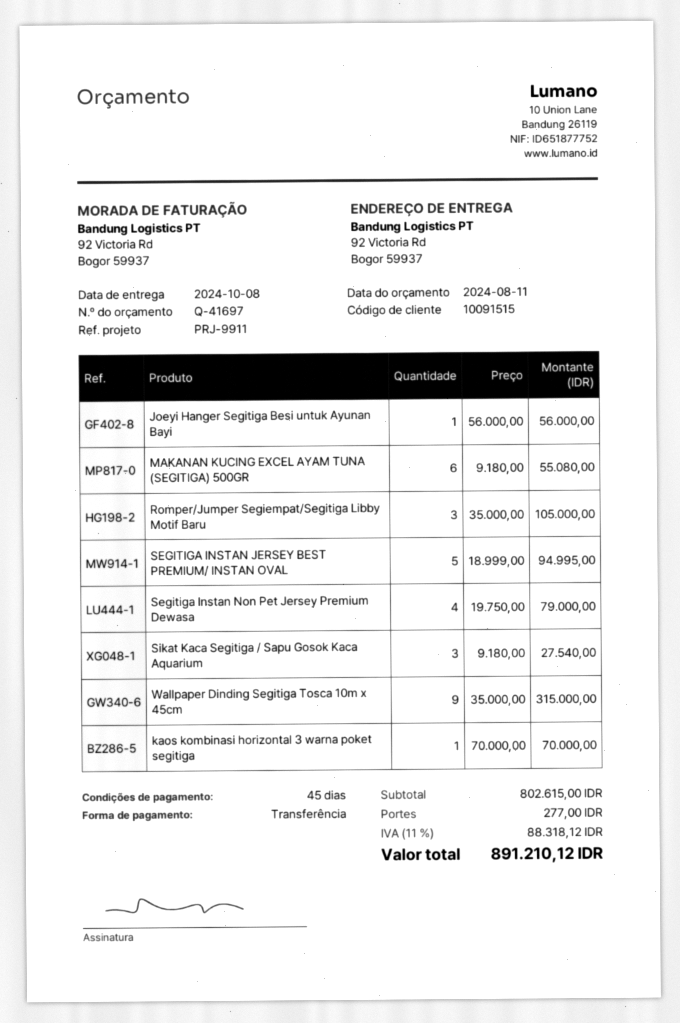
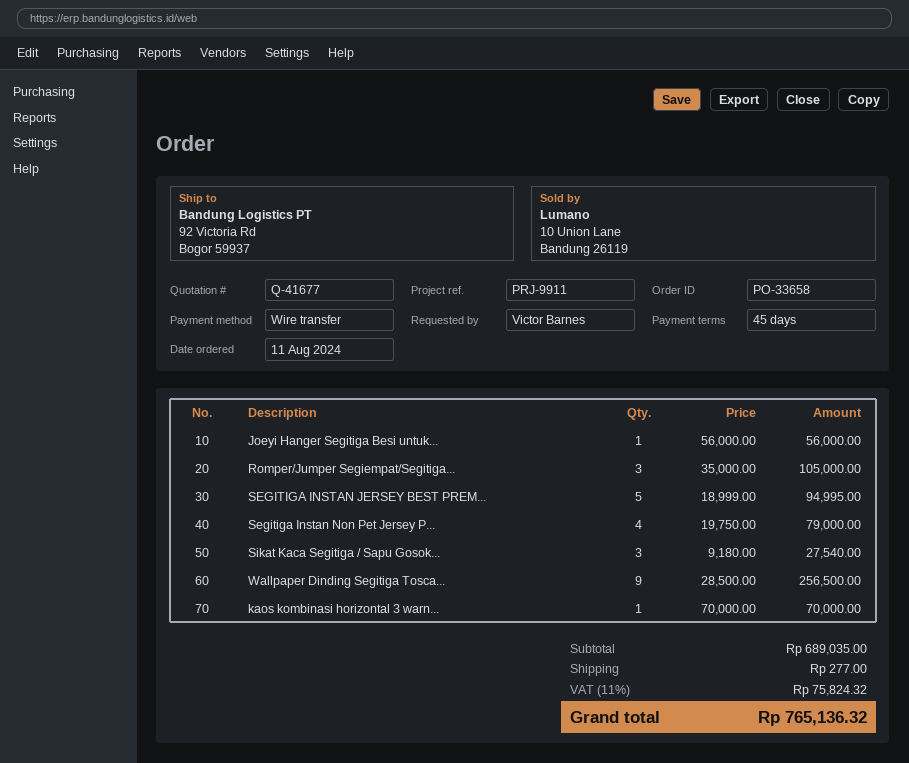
quote number: Q-41697 -> Q-41677
MAKANAN KUCING EXCEL AYAM TUNA (SEGITIGA) 500GR: 6 x 9180.00 = 55080.00 -> none
Wallpaper Dinding Segitiga Tosca 10m x 45cm: 9 x 35000.00 = 315000.00 -> 9 x 28500.00 = 256500.00
subtotal: 802615.00 -> 689035.00
tax: 11% = 88318.12 -> 11% = 75824.32
total: 891210.12 -> 765136.32

